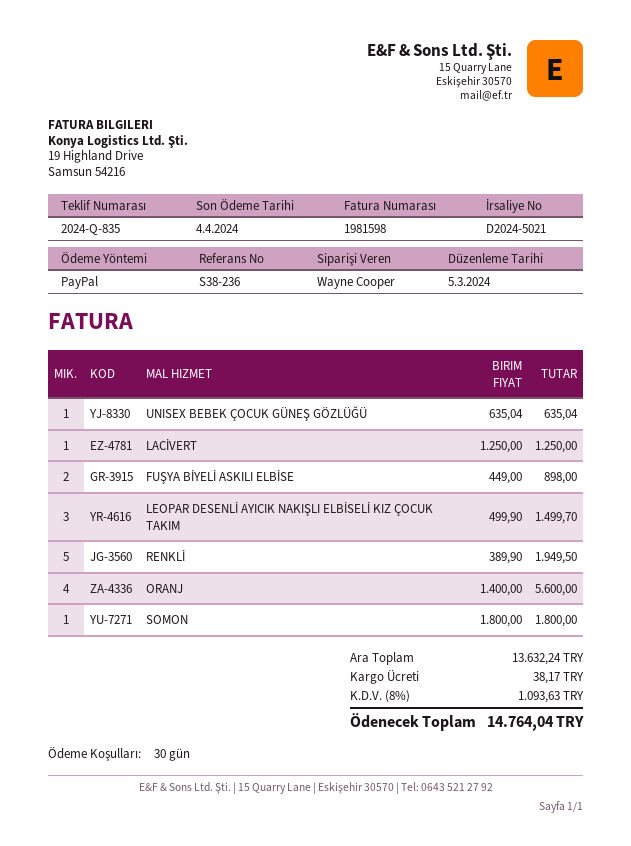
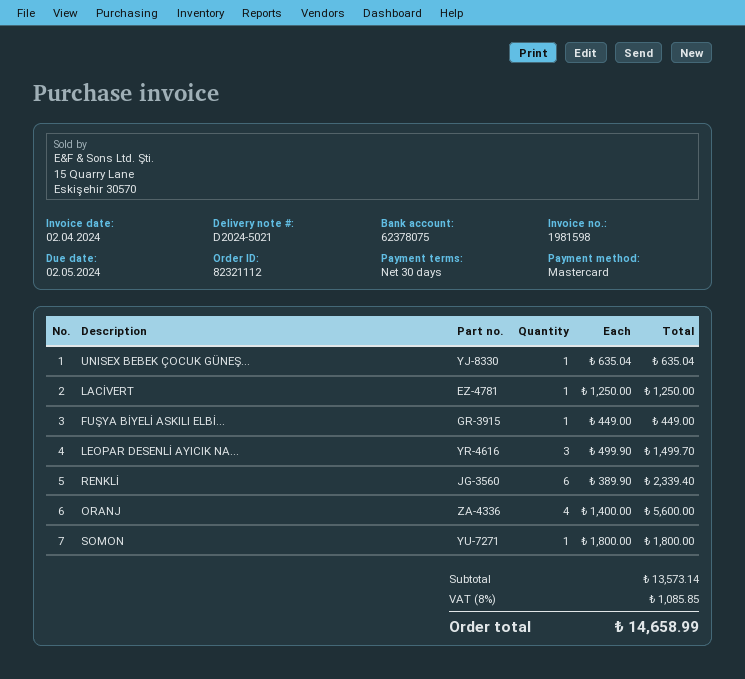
invoice date: 2024-03-05 -> 2024-04-02
due date: 2024-04-04 -> 2024-05-02
payment method: PayPal -> Mastercard
FUŞYA BİYELİ ASKILI ELBİSE: 2 x 449.00 = 898.00 -> 1 x 449.00 = 449.00
RENKLİ: 5 x 389.90 = 1949.50 -> 6 x 389.90 = 2339.40
subtotal: 13632.24 -> 13573.14
shipping: 38.17 -> none
tax: 8% = 1093.63 -> 8% = 1085.85
total: 14764.04 -> 14658.99

